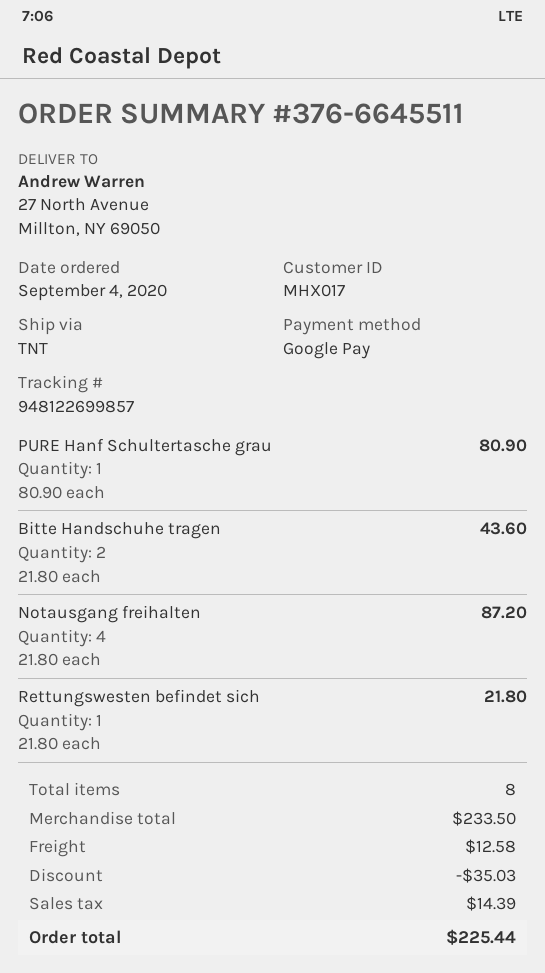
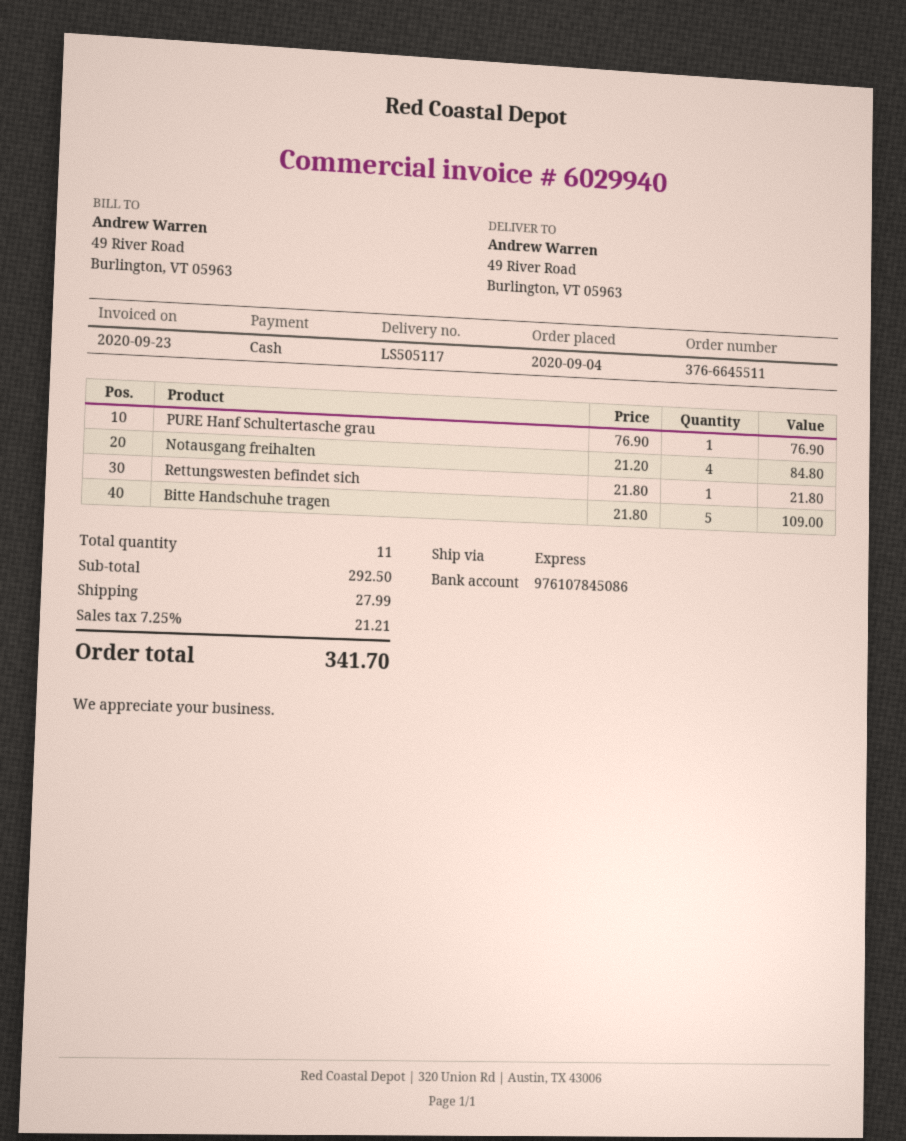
payment method: Google Pay -> cash
shipping method: TNT -> express
ship to: 27 North Avenue, Millton, NY 69050 -> 49 River Road, Burlington, VT 05963
PURE Hanf Schultertasche grau: 1 x 80.90 = 80.90 -> 1 x 76.90 = 76.90
Bitte Handschuhe tragen: 2 x 21.80 = 43.60 -> 5 x 21.80 = 109.00
Notausgang freihalten: 4 x 21.80 = 87.20 -> 4 x 21.20 = 84.80
total quantity: 8 -> 11
subtotal: 233.50 -> 292.50
discount: 35.03 -> none
shipping: 12.58 -> 27.99
tax: 14.39 -> 21.21
total: 225.44 -> 341.70

